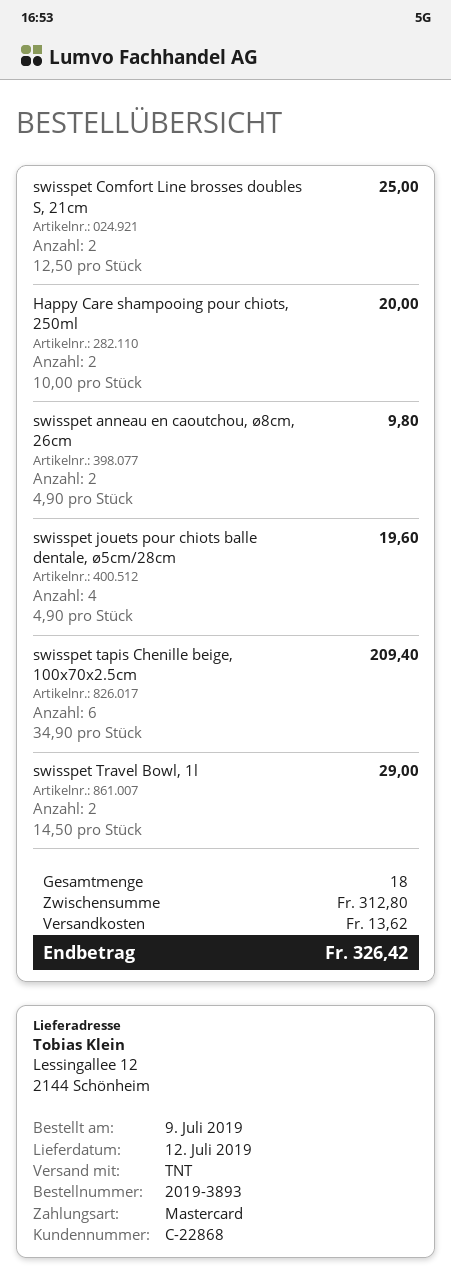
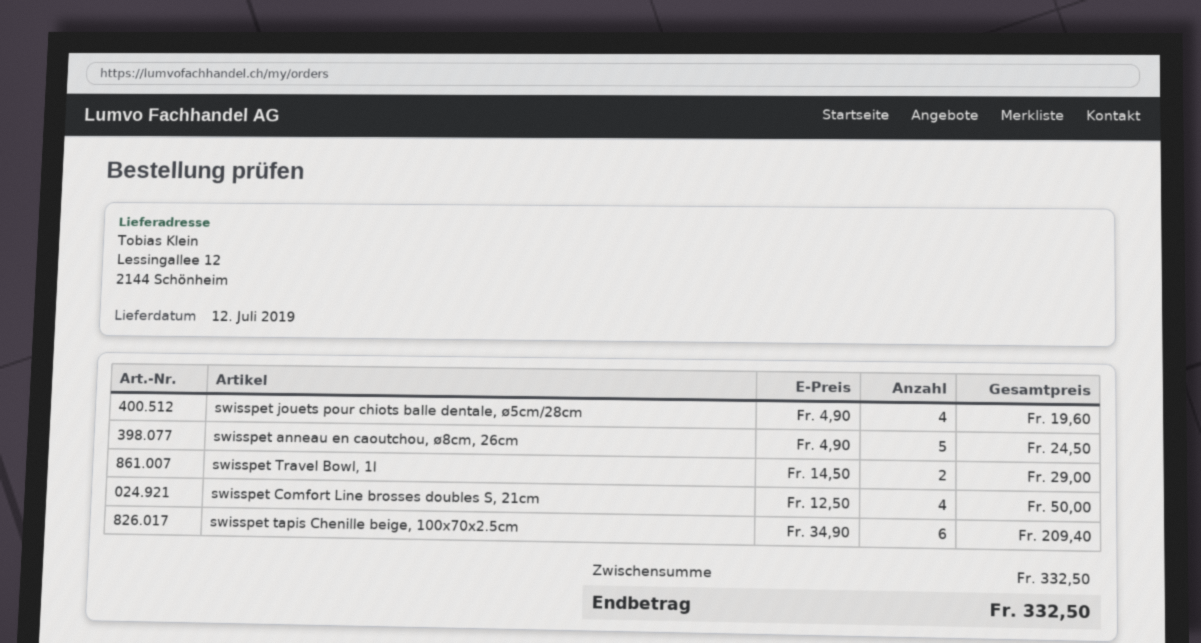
swisspet Comfort Line brosses doubles S, 21cm: 2 x 12.50 = 25.00 -> 4 x 12.50 = 50.00
Happy Care shampooing pour chiots, 250ml: 2 x 10.00 = 20.00 -> none
swisspet anneau en caoutchou, ø8cm, 26cm: 2 x 4.90 = 9.80 -> 5 x 4.90 = 24.50
subtotal: 312.80 -> 332.50
shipping: 13.62 -> none
total: 326.42 -> 332.50

